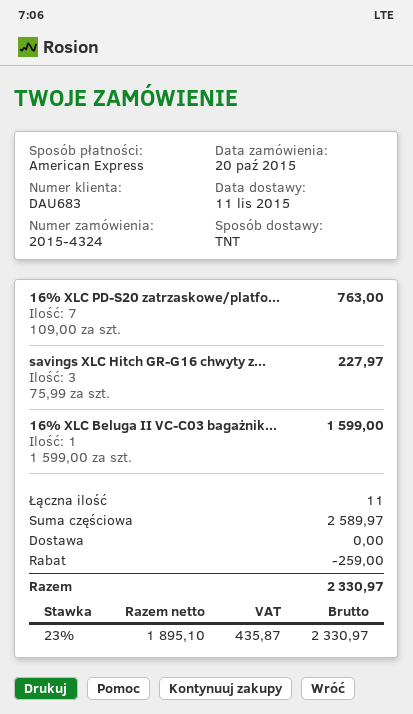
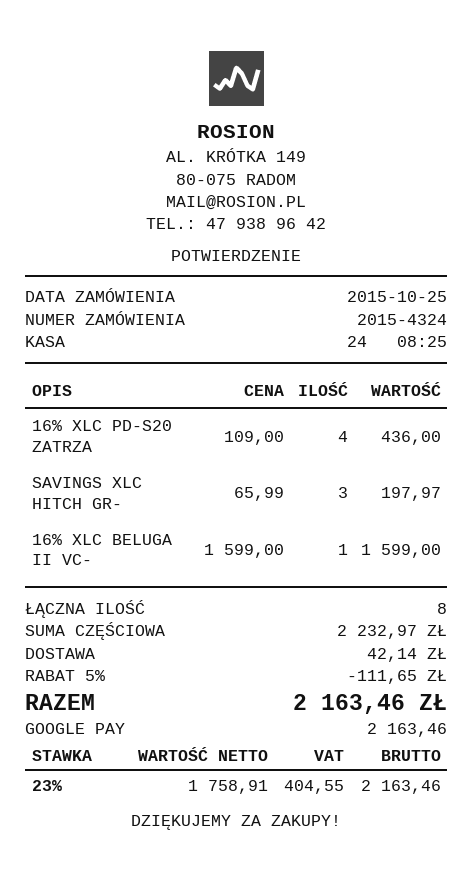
order date: 2015-10-20 -> 2015-10-25
payment method: American Express -> Google Pay
16% XLC PD-S20 zatrzaskowe/platfo...: 7 x 109.00 = 763.00 -> 4 x 109.00 = 436.00
savings XLC Hitch GR-G16 chwyty z...: 3 x 75.99 = 227.97 -> 3 x 65.99 = 197.97
total quantity: 11 -> 8
subtotal: 2589.97 -> 2232.97
discount: 259.00 -> 111.65
shipping: 0.00 -> 42.14
net: 1895.10 -> 1758.91
tax: 23% = 435.87 -> 23% = 404.55
total: 2330.97 -> 2163.46

